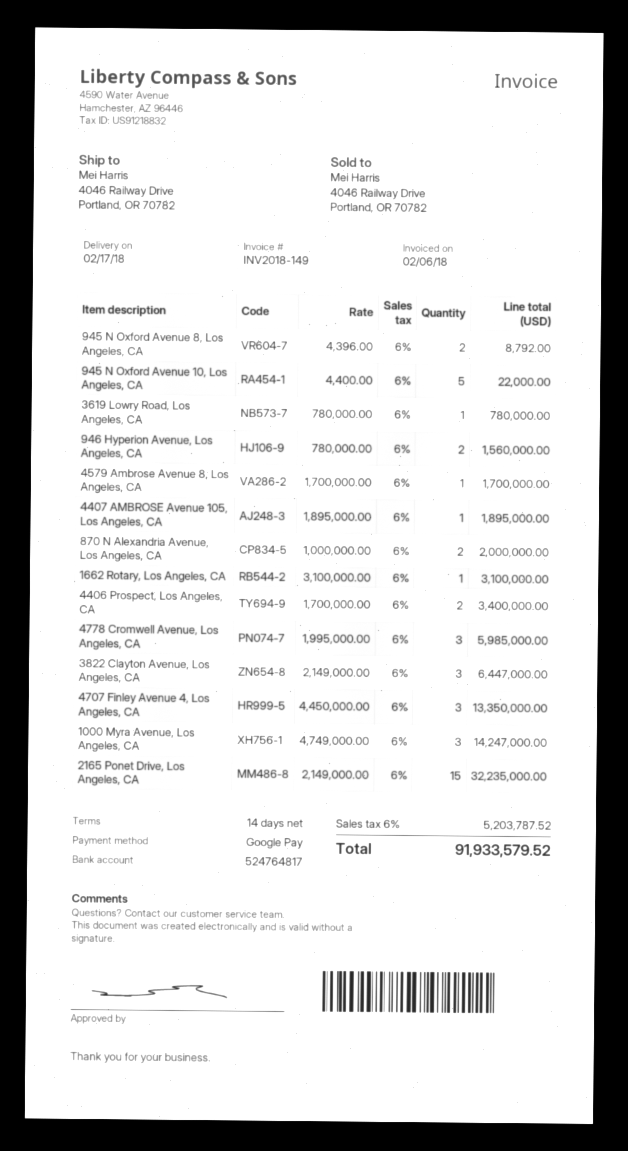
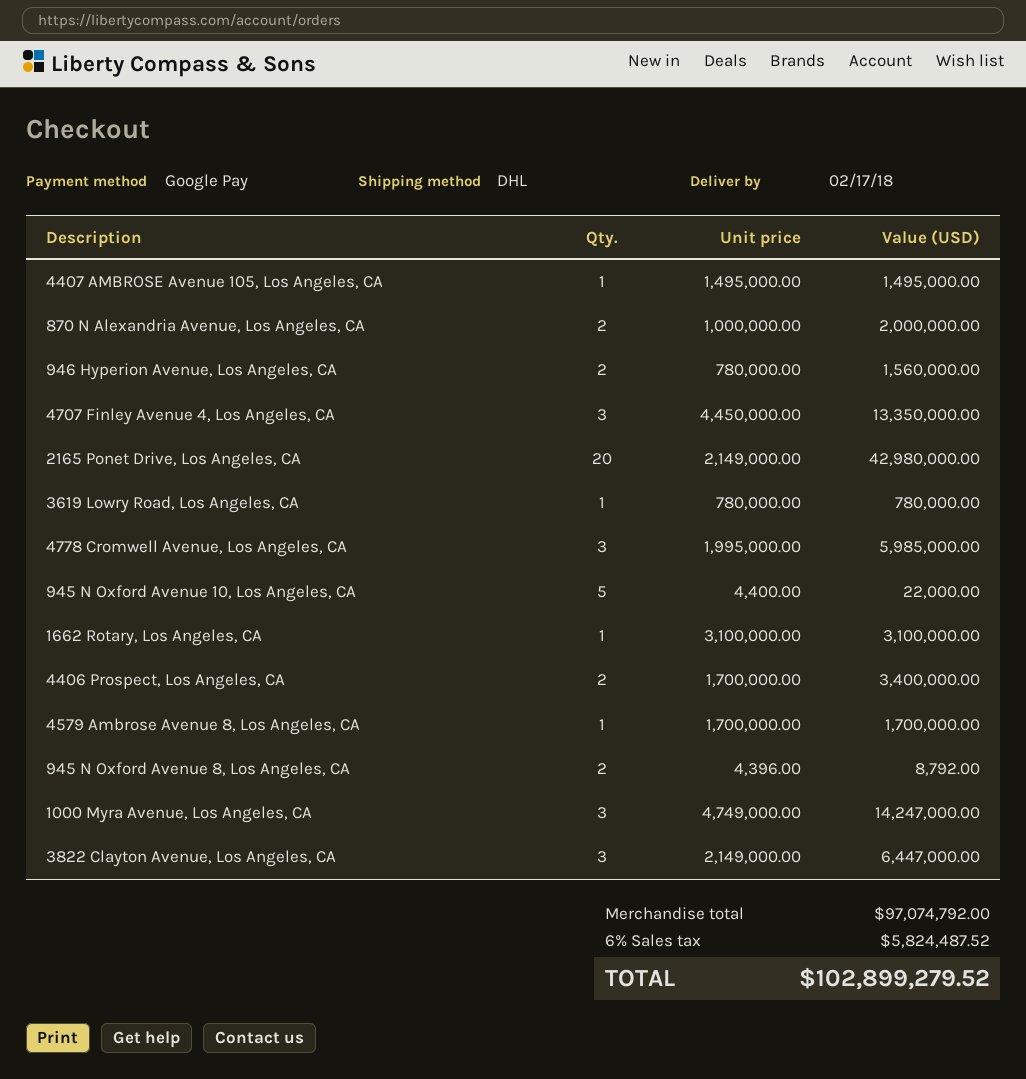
4407 AMBROSE Avenue 105, Los Angeles, CA: 1 x 1895000.00 = 1895000.00 -> 1 x 1495000.00 = 1495000.00
2165 Ponet Drive, Los Angeles, CA: 15 x 2149000.00 = 32235000.00 -> 20 x 2149000.00 = 42980000.00
tax: 6% = 5203787.52 -> 6% = 5824487.52
total: 91933579.52 -> 102899279.52

